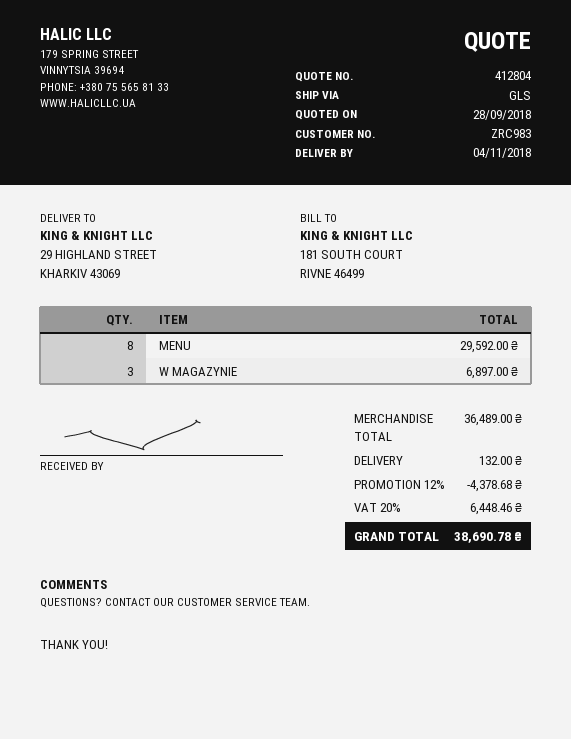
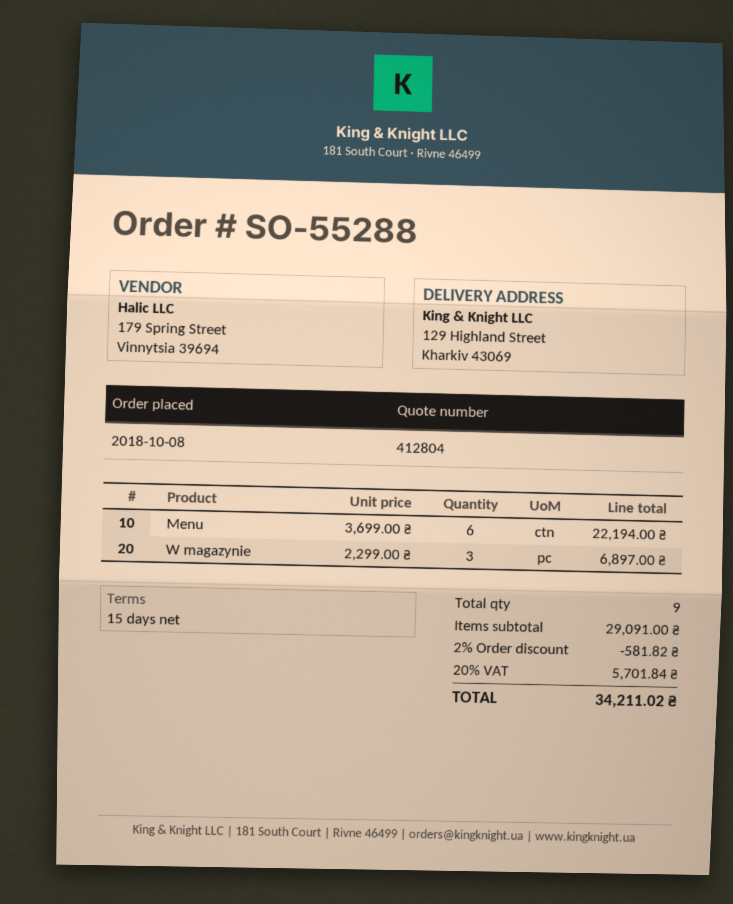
ship to: 29 HIGHLAND STREET, KHARKIV 43069 -> 129 Highland Street, Kharkiv 43069
MENU: 8 for 29592.00 -> 6 for 22194.00
subtotal: 36489.00 -> 29091.00
discount: 12% = 4378.68 -> 2% = 581.82
shipping: 132.00 -> none
tax: 20% = 6448.46 -> 20% = 5701.84
total: 38690.78 -> 34211.02

